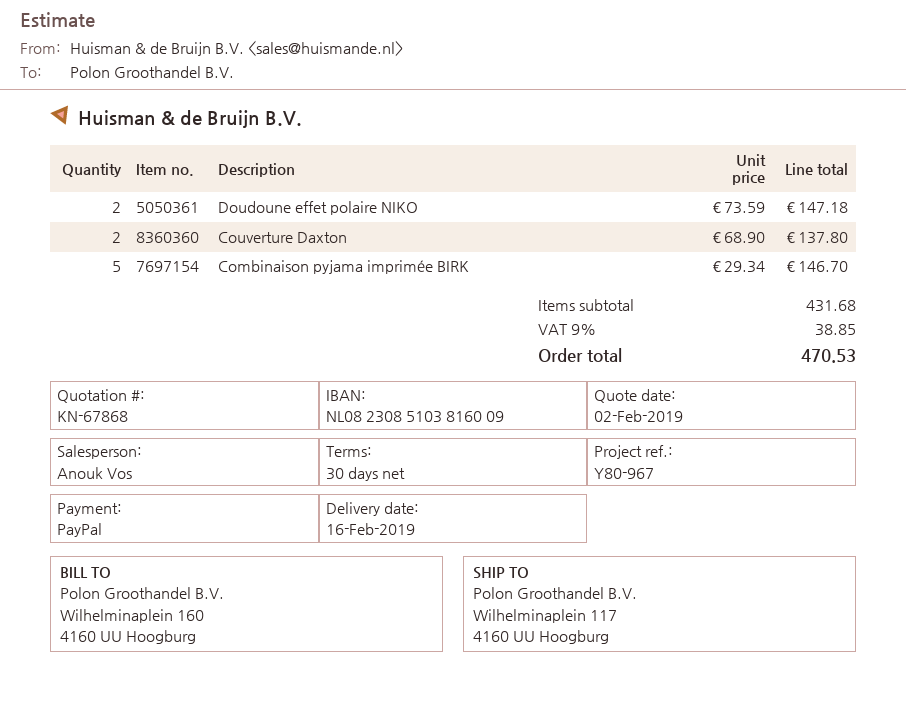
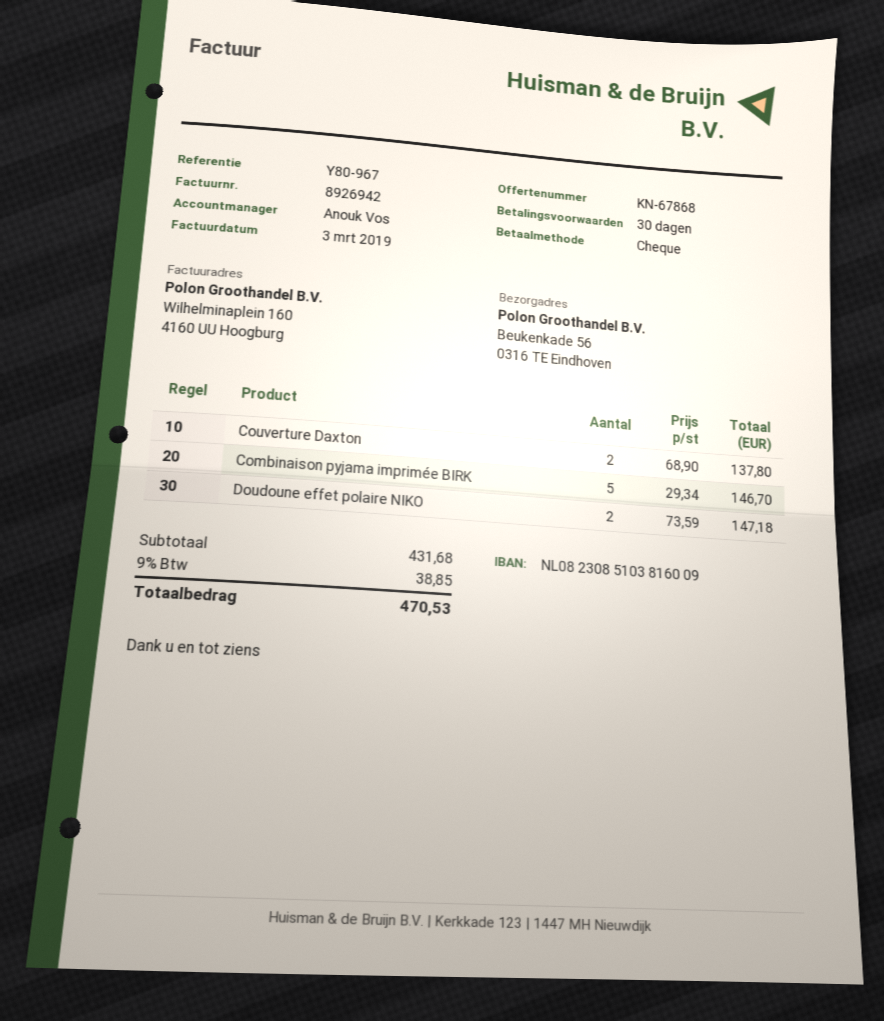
payment method: PayPal -> cheque
ship to: Wilhelminaplein 117, 4160 UU Hoogburg -> Beukenkade 56, 0316 TE Eindhoven

